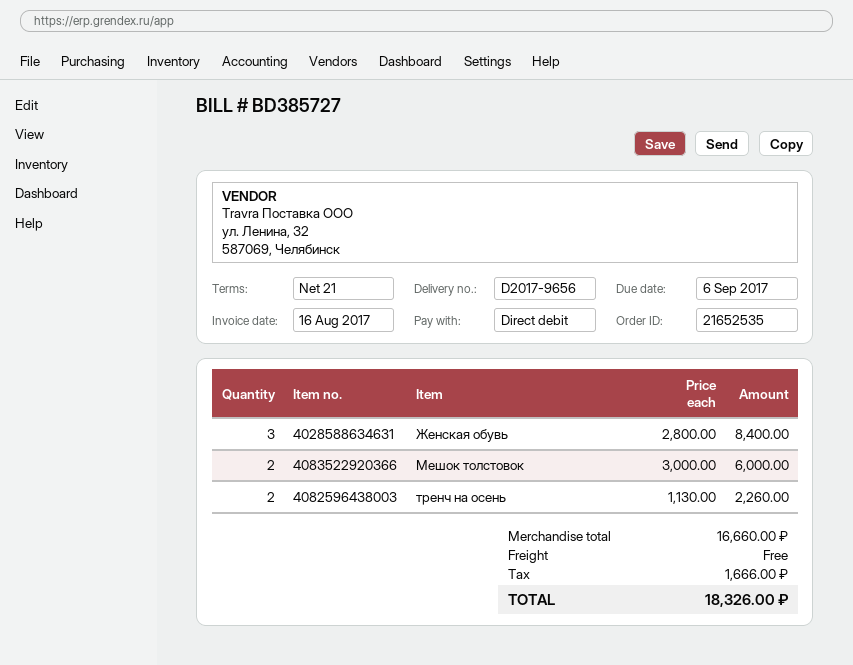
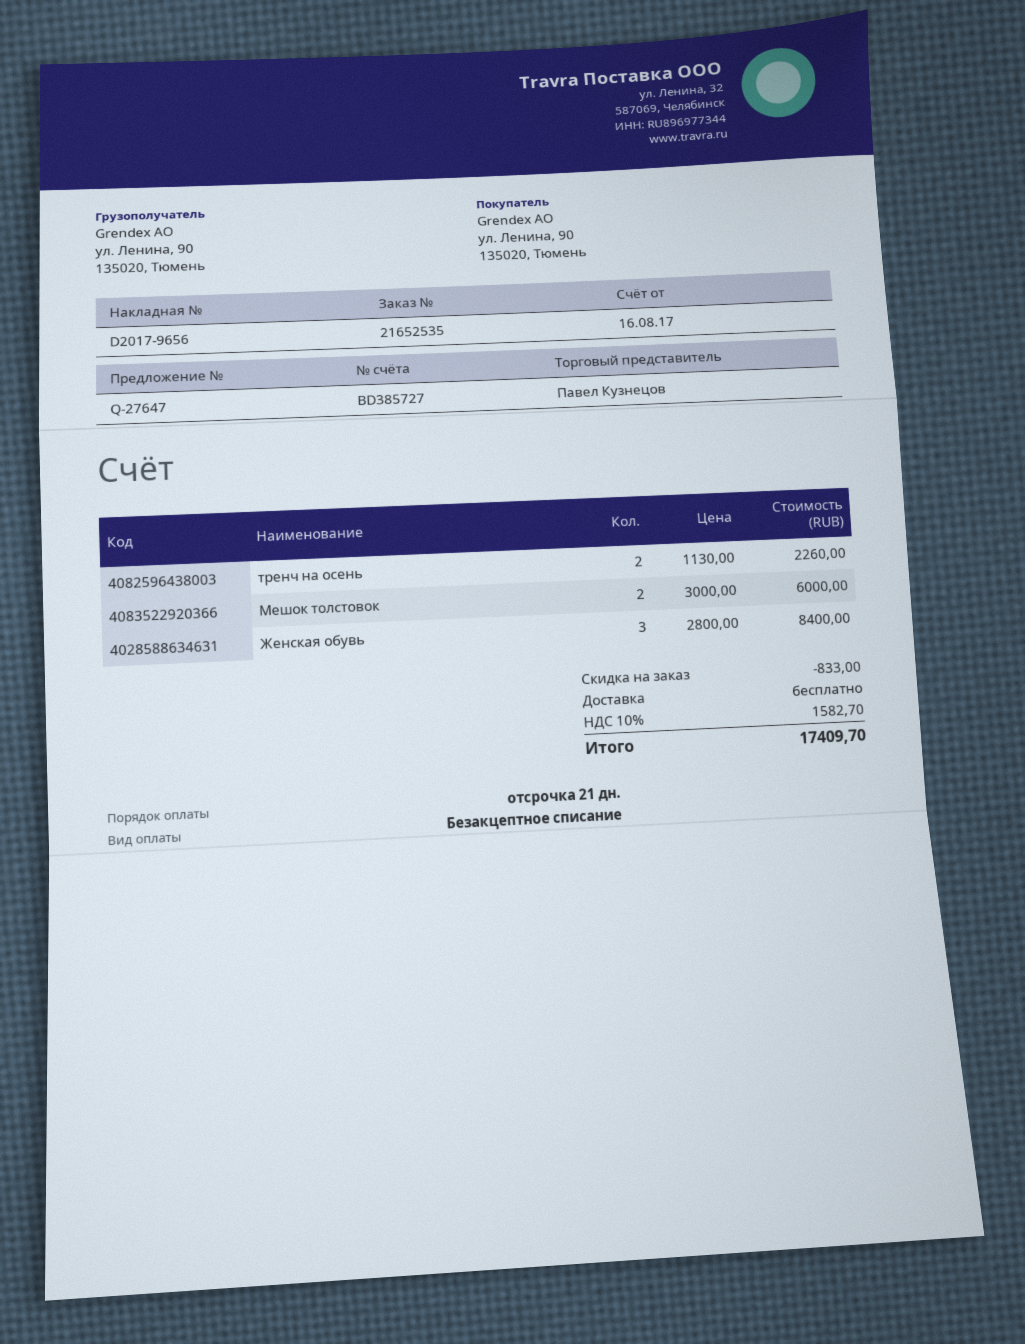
discount: none -> 833.00
tax: 1666.00 -> 1582.70
total: 18326.00 -> 17409.70

